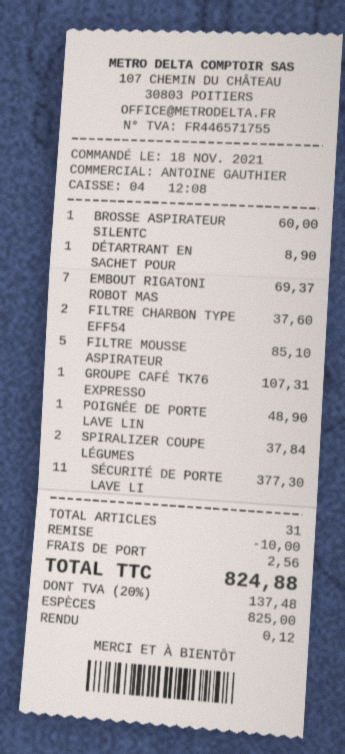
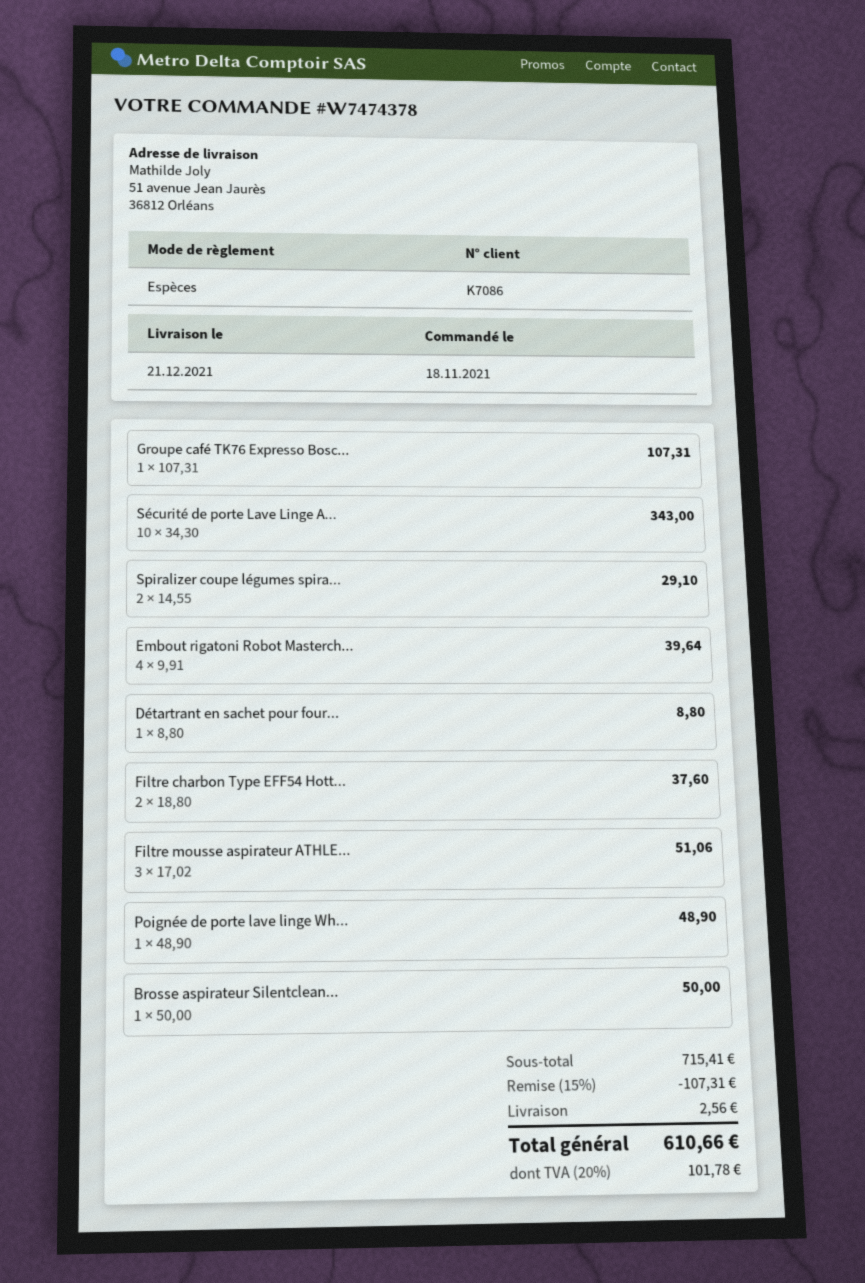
BROSSE ASPIRATEUR SILENTC: 1 for 60.00 -> 1 for 50.00
DÉTARTRANT EN SACHET POUR: 1 for 8.90 -> 1 for 8.80
EMBOUT RIGATONI ROBOT MAS: 7 for 69.37 -> 4 for 39.64
FILTRE MOUSSE ASPIRATEUR: 5 for 85.10 -> 3 for 51.06
SPIRALIZER COUPE LÉGUMES: 2 for 37.84 -> 2 for 29.10
SÉCURITÉ DE PORTE LAVE LI: 11 for 377.30 -> 10 for 343.00
discount: 10.00 -> 107.31
tax: 20% = 137.48 -> 20% = 101.78
total: 824.88 -> 610.66

